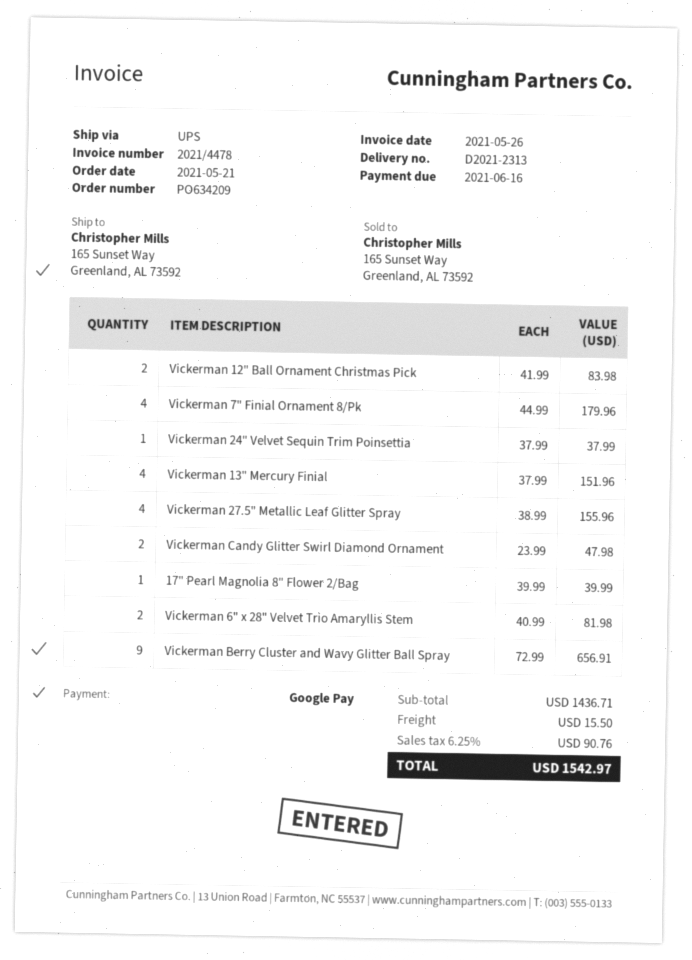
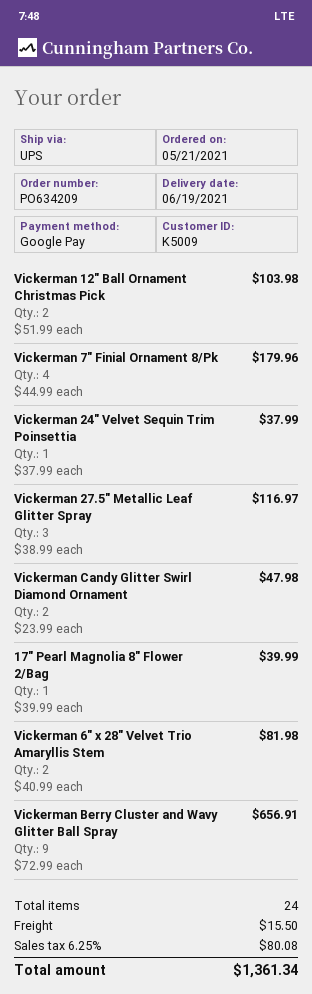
Vickerman 12" Ball Ornament Christmas Pick: 2 x 41.99 = 83.98 -> 2 x 51.99 = 103.98
Vickerman 13" Mercury Finial: 4 x 37.99 = 151.96 -> none
Vickerman 27.5" Metallic Leaf Glitter Spray: 4 x 38.99 = 155.96 -> 3 x 38.99 = 116.97
tax: 6.25% = 90.76 -> 6.25% = 80.08
total: 1542.97 -> 1361.34

